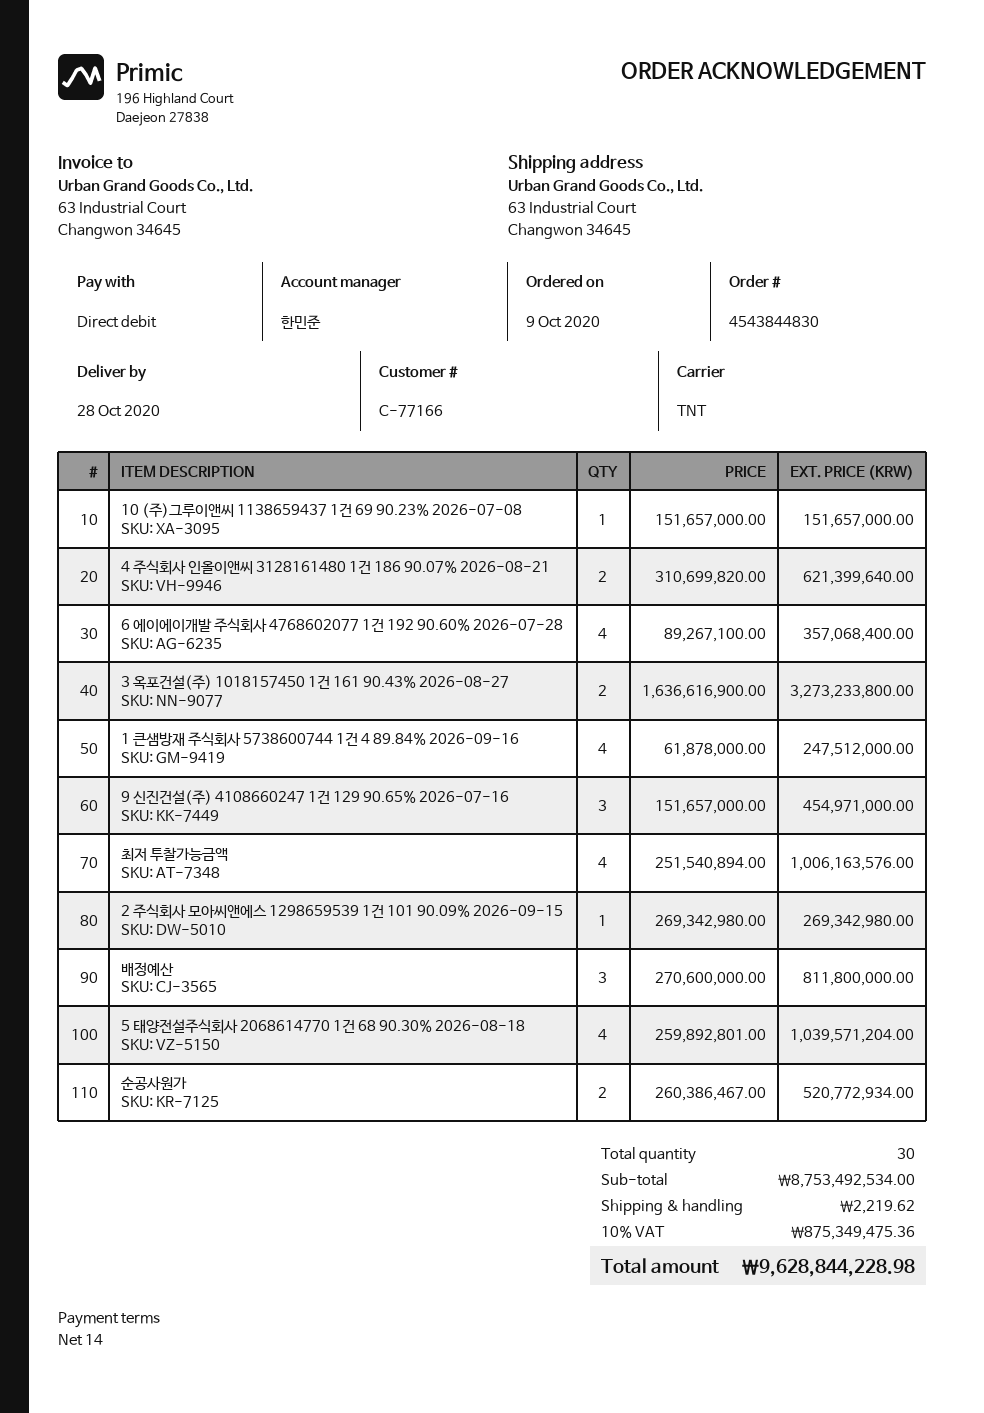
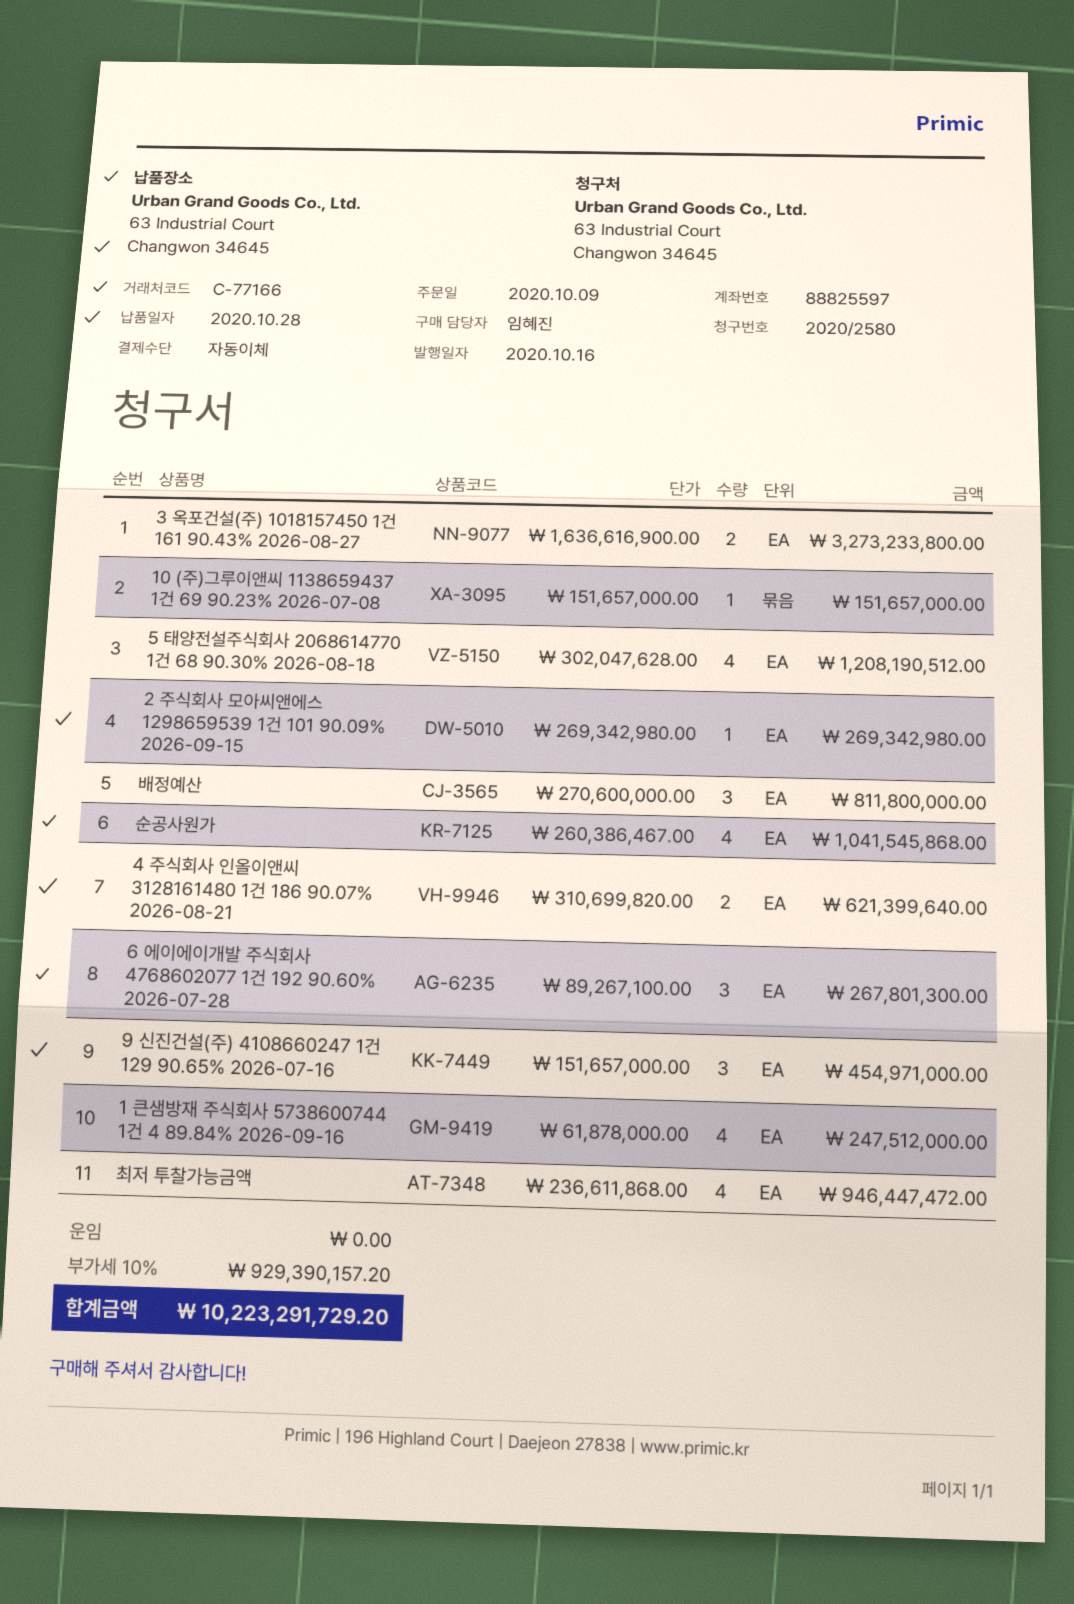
6 에이에이개발 주식회사 4768602077 1건 192 90.60% 2026-07-28: 4 x 89267100.00 = 357068400.00 -> 3 x 89267100.00 = 267801300.00
최저 투찰가능금액: 4 x 251540894.00 = 1006163576.00 -> 4 x 236611868.00 = 946447472.00
5 태양전설주식회사 2068614770 1건 68 90.30% 2026-08-18: 4 x 259892801.00 = 1039571204.00 -> 4 x 302047628.00 = 1208190512.00
순공사원가: 2 x 260386467.00 = 520772934.00 -> 4 x 260386467.00 = 1041545868.00
shipping: 2219.62 -> 0.00
tax: 10% = 875349475.36 -> 10% = 929390157.20
total: 9628844228.98 -> 10223291729.20

